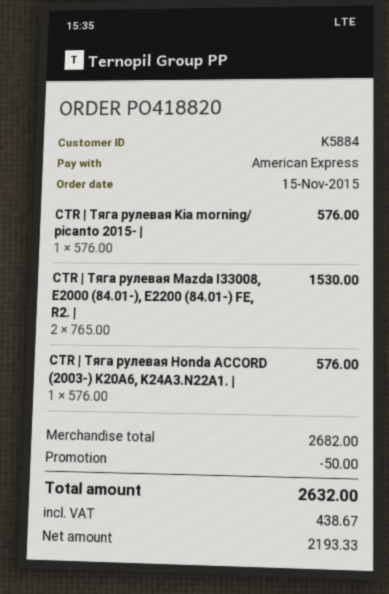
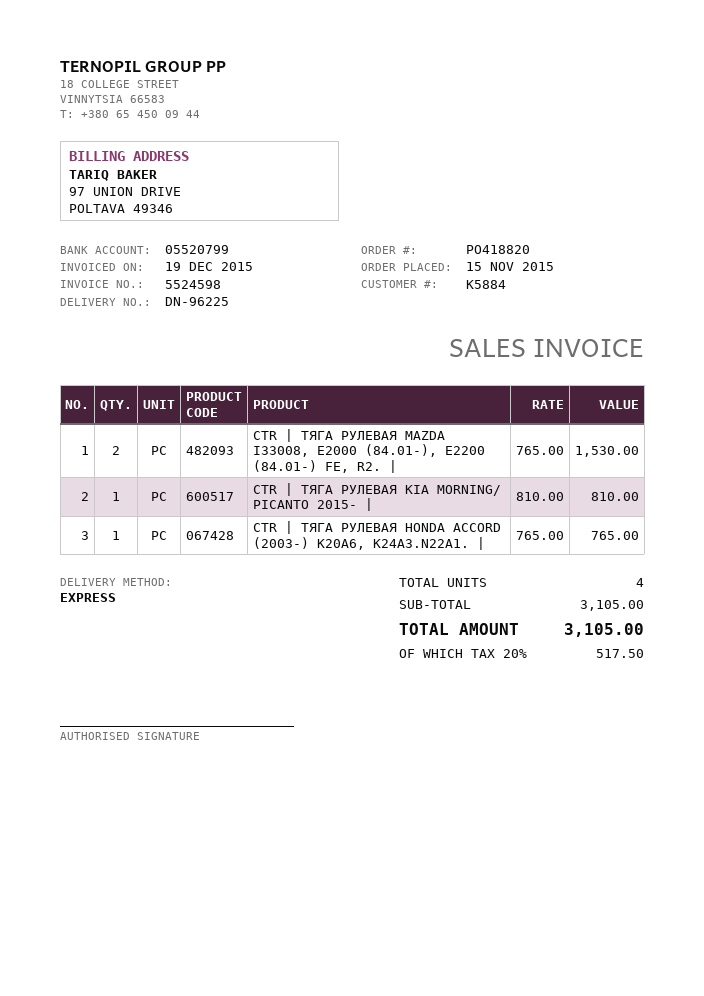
CTR | Тяга рулевая Kia morning/ picanto 2015- |: 1 x 576.00 = 576.00 -> 1 x 810.00 = 810.00
CTR | Тяга рулевая Honda ACCORD (2003-) K20A6, K24A3.N22A1. |: 1 x 576.00 = 576.00 -> 1 x 765.00 = 765.00
subtotal: 2682.00 -> 3105.00
discount: 50.00 -> none
tax: 438.67 -> 517.50
total: 2632.00 -> 3105.00

